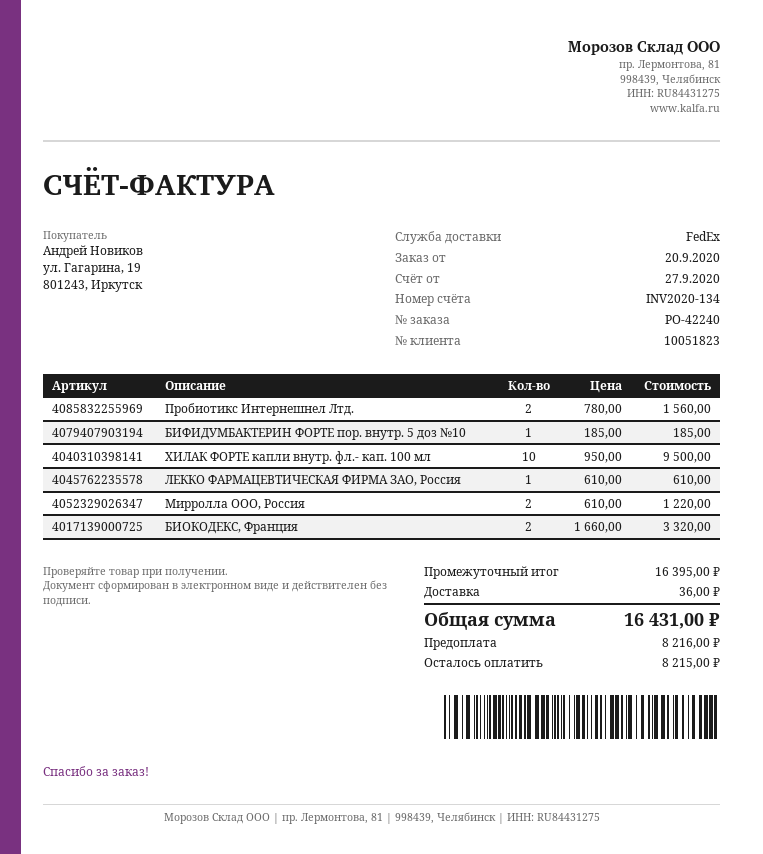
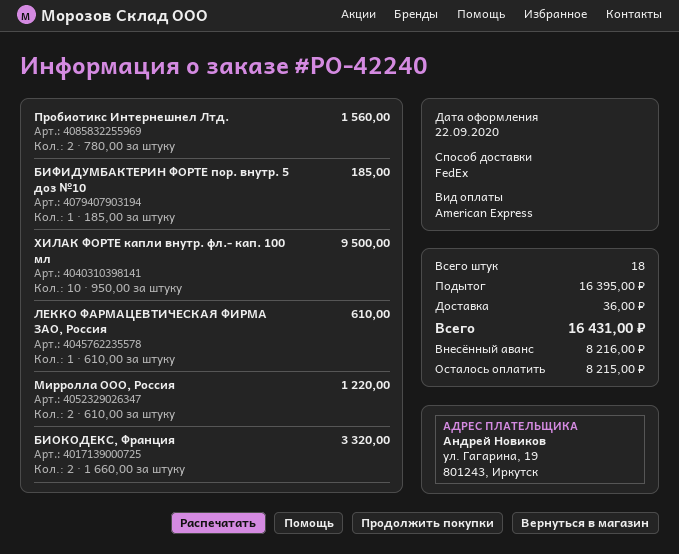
order date: 2020-09-20 -> 2020-09-22

